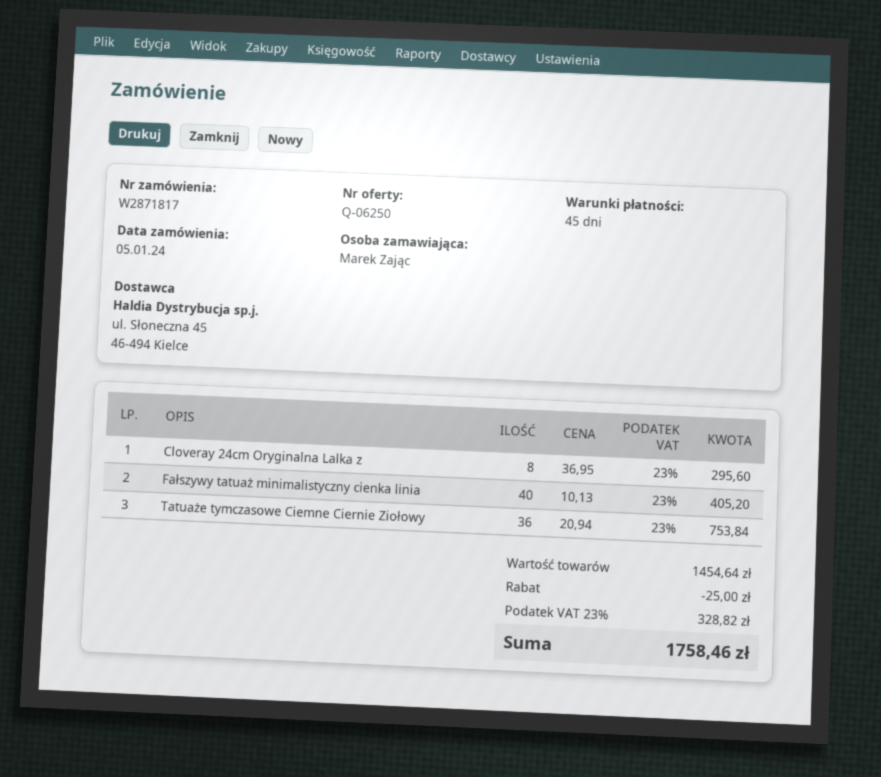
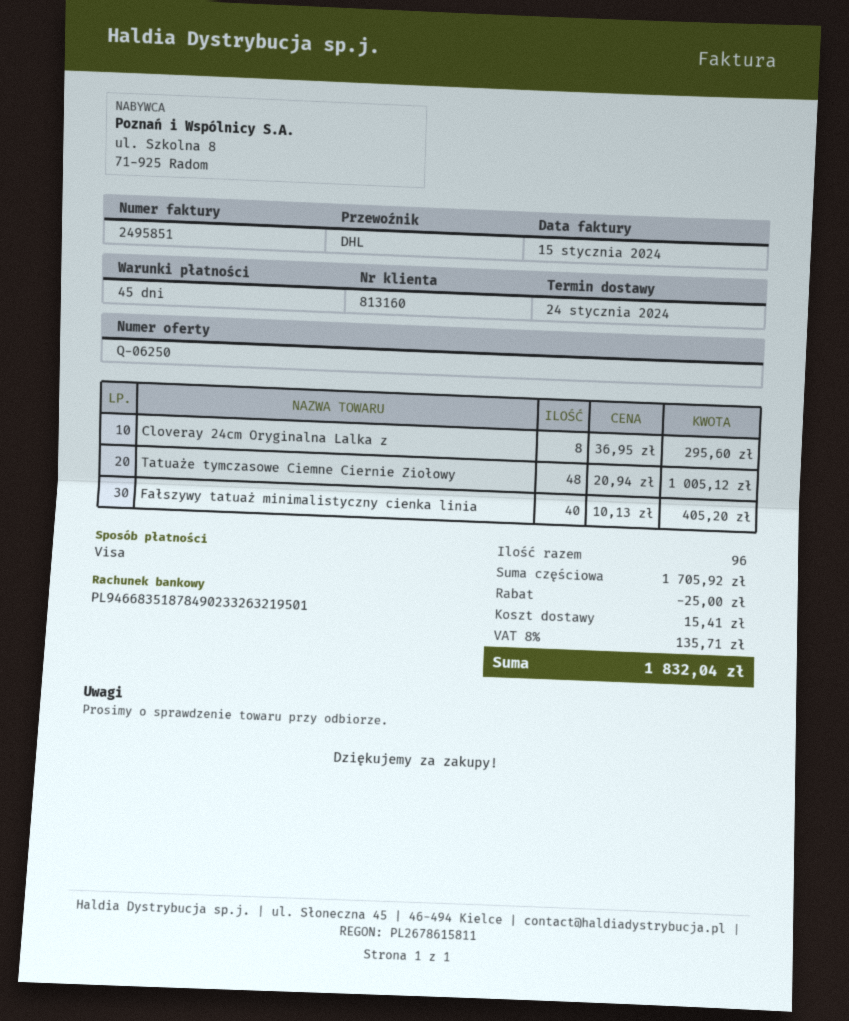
Tatuaże tymczasowe Ciemne Ciernie Ziołowy: 36 x 20.94 = 753.84 -> 48 x 20.94 = 1005.12
subtotal: 1454.64 -> 1705.92
shipping: none -> 15.41
tax: 23% = 328.82 -> 8% = 135.71
total: 1758.46 -> 1832.04

